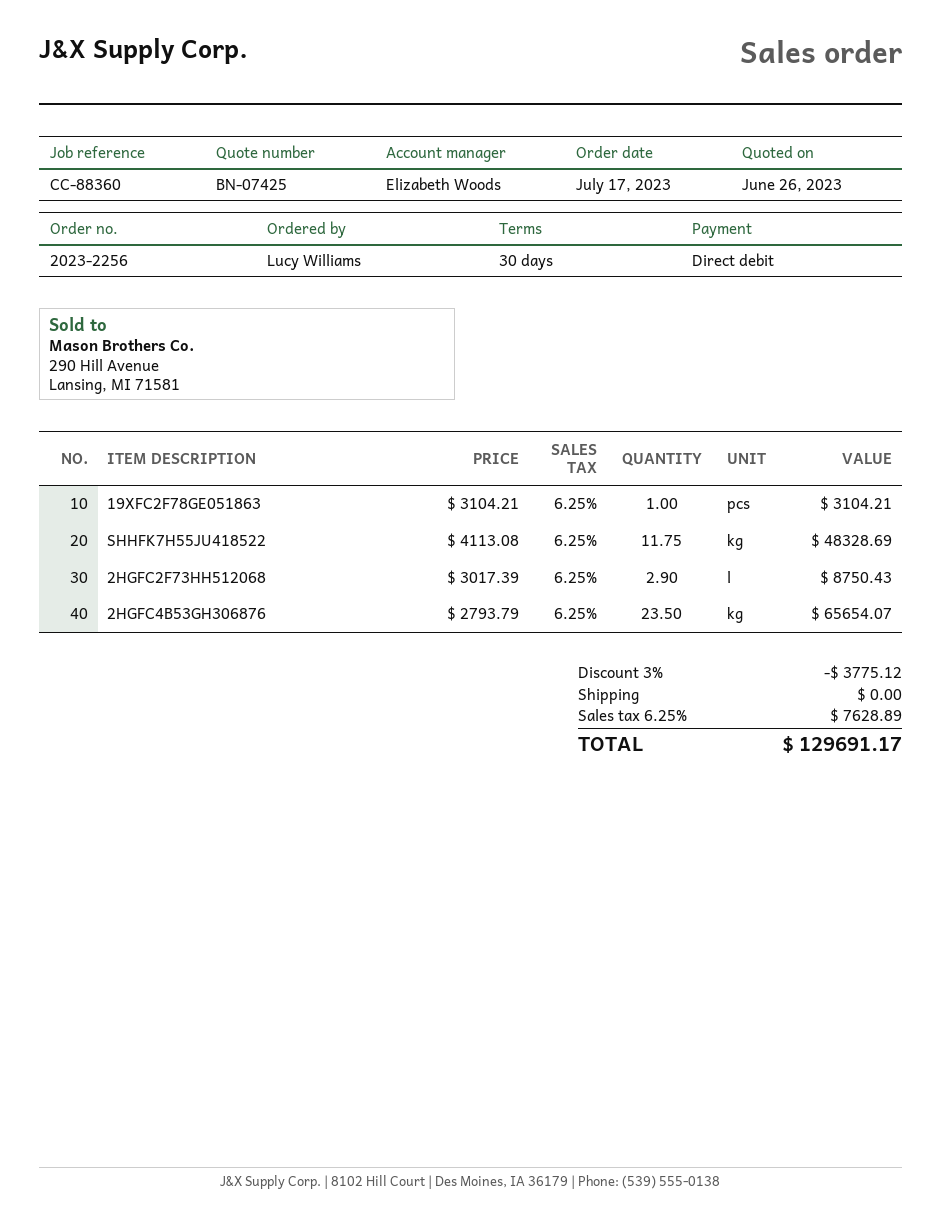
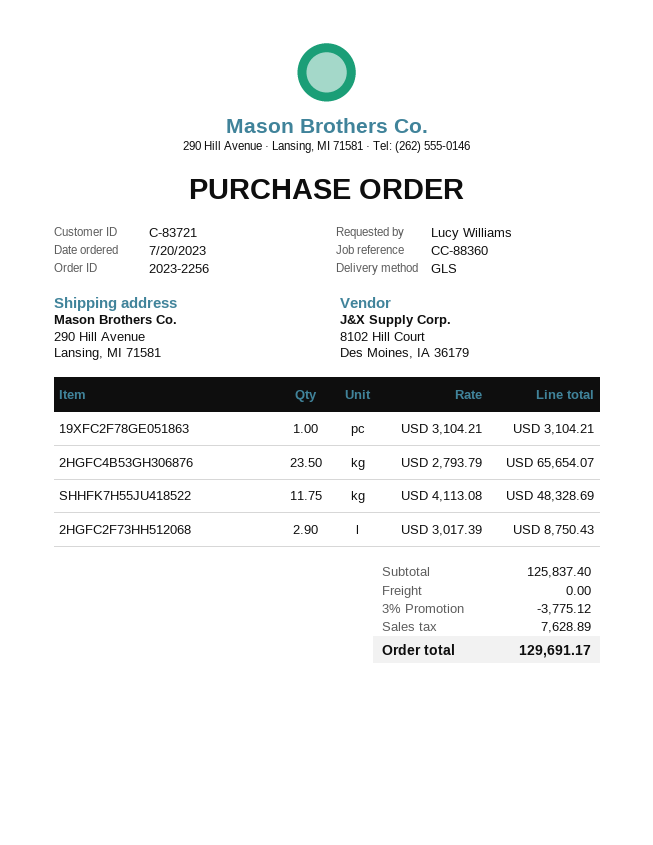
order date: 2023-07-17 -> 2023-07-20

